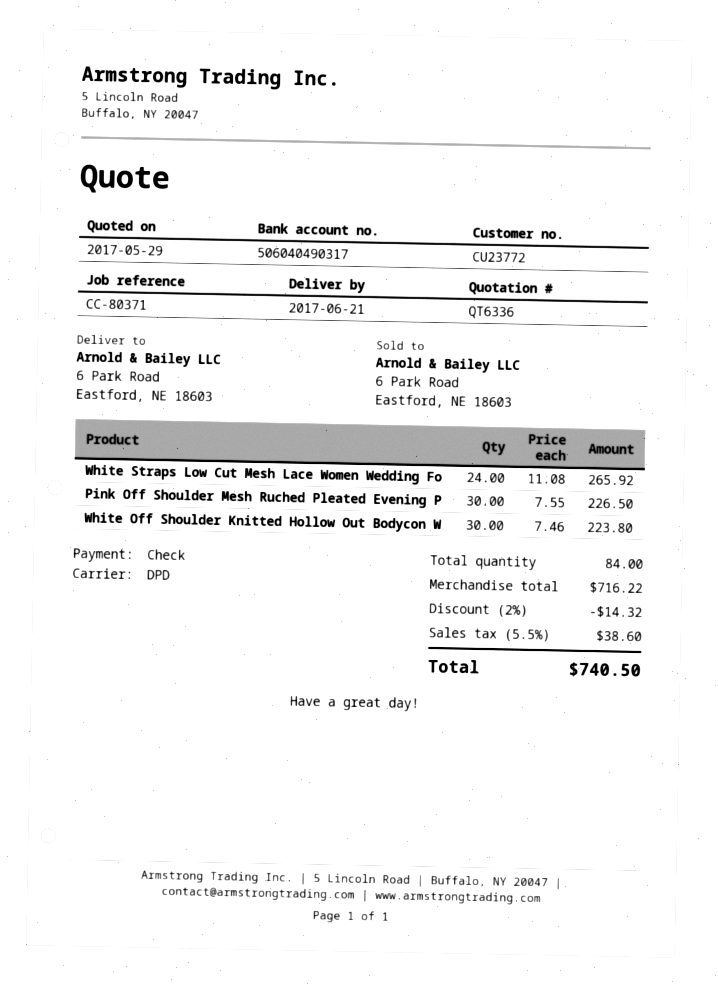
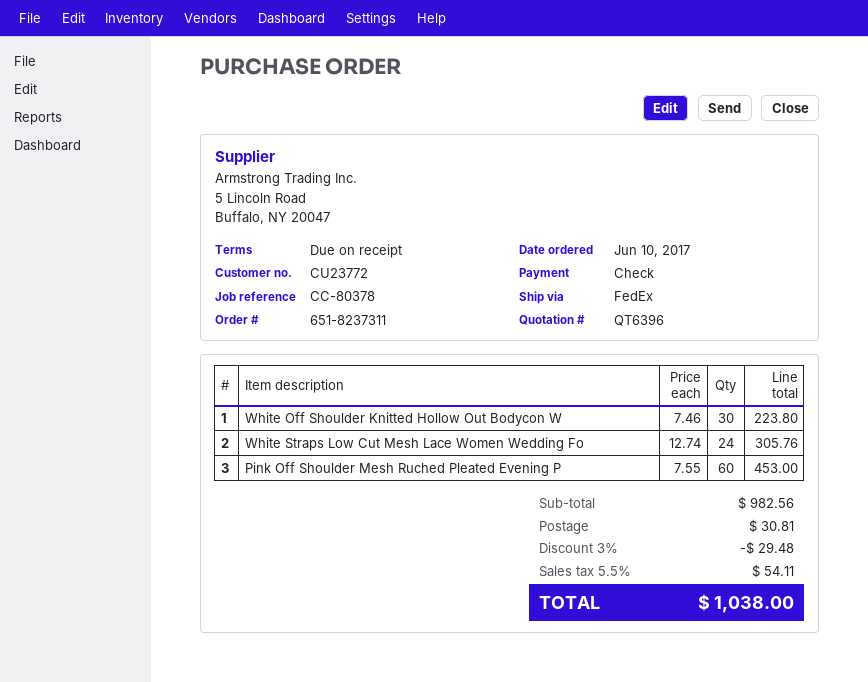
quote number: QT6336 -> QT6396
reference: CC-80371 -> CC-80378
shipping method: DPD -> FedEx
White Straps Low Cut Mesh Lace Women Wedding Fo: 24 x 11.08 = 265.92 -> 24 x 12.74 = 305.76
Pink Off Shoulder Mesh Ruched Pleated Evening P: 30 x 7.55 = 226.50 -> 60 x 7.55 = 453.00
subtotal: 716.22 -> 982.56
discount: 2% = 14.32 -> 3% = 29.48
shipping: none -> 30.81
tax: 5.5% = 38.60 -> 5.5% = 54.11
total: 740.50 -> 1038.00

